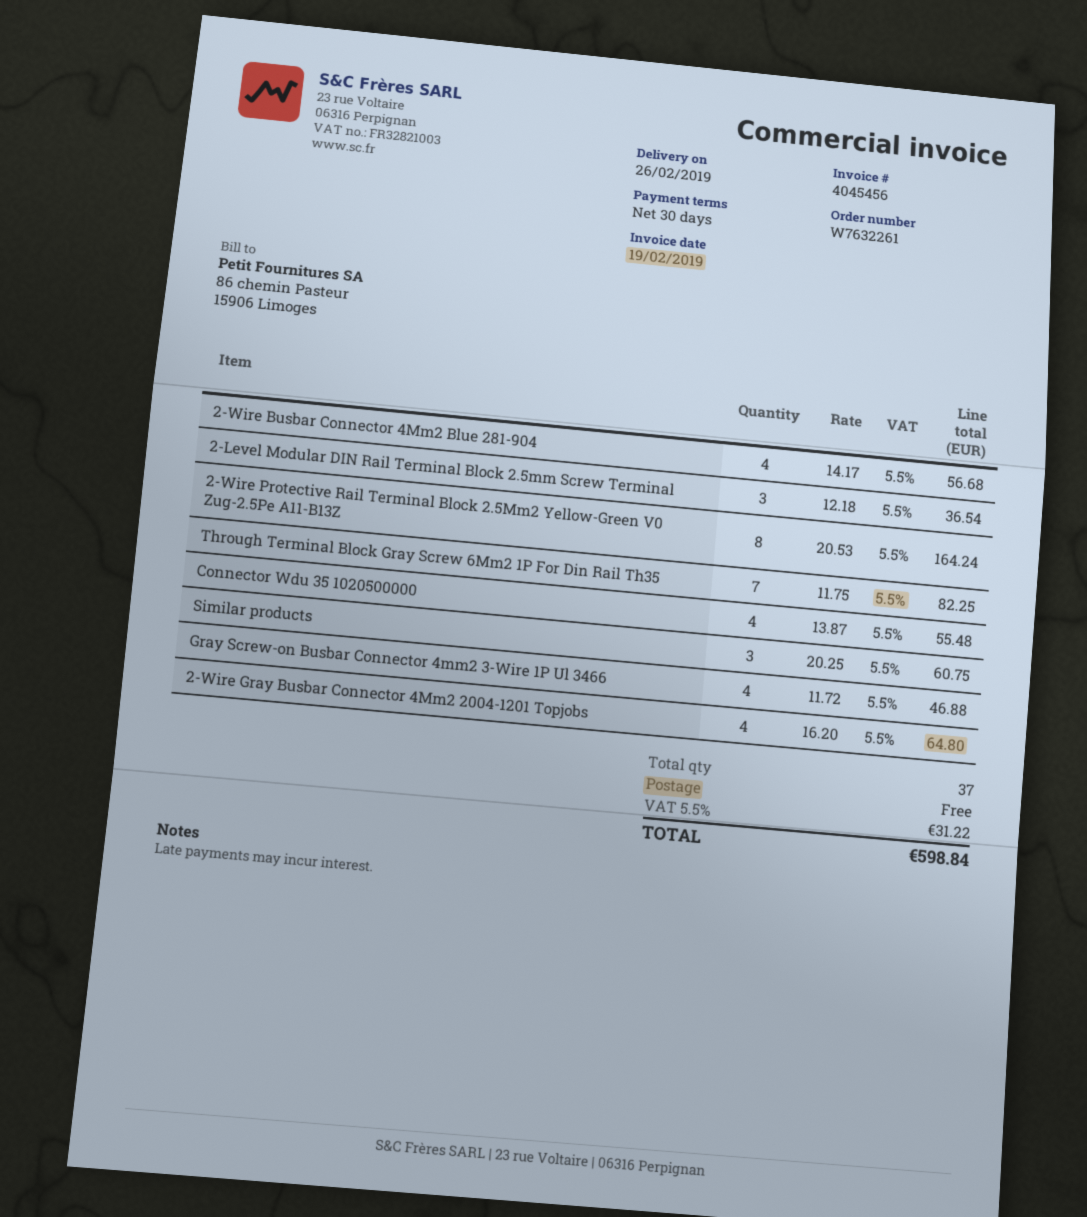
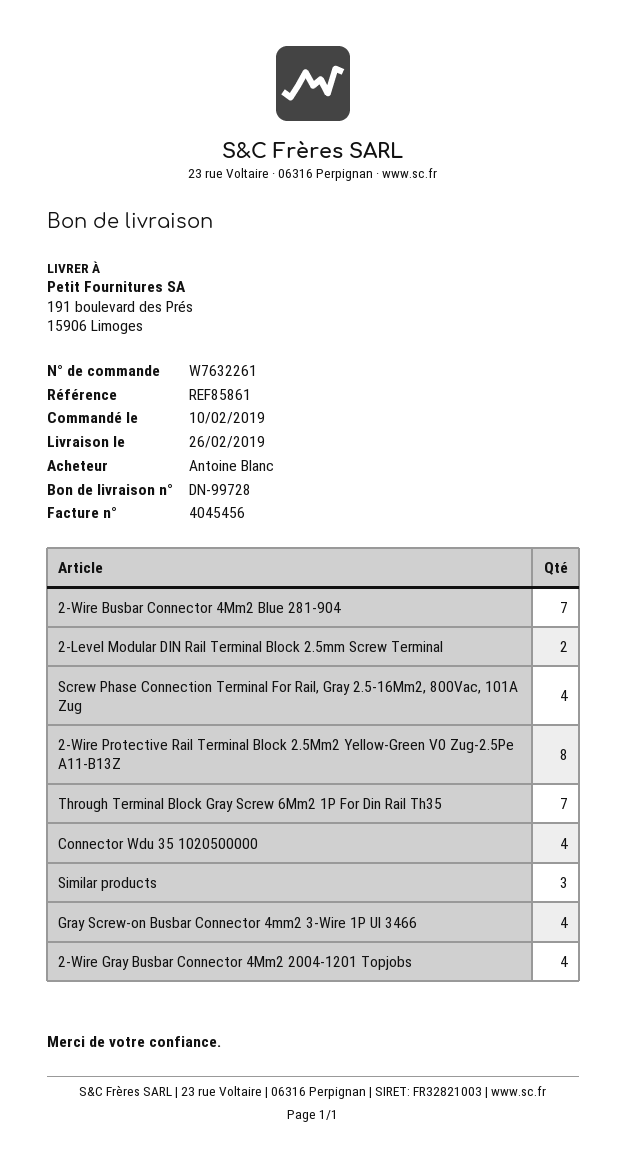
2-Wire Busbar Connector 4Mm2 Blue 281-904: 4 -> 7
2-Level Modular DIN Rail Terminal Block 2.5mm Screw Terminal: 3 -> 2
Screw Phase Connection Terminal For Rail, Gray 2.5-16Mm2, 800Vac, 101A Zug: none -> 4

